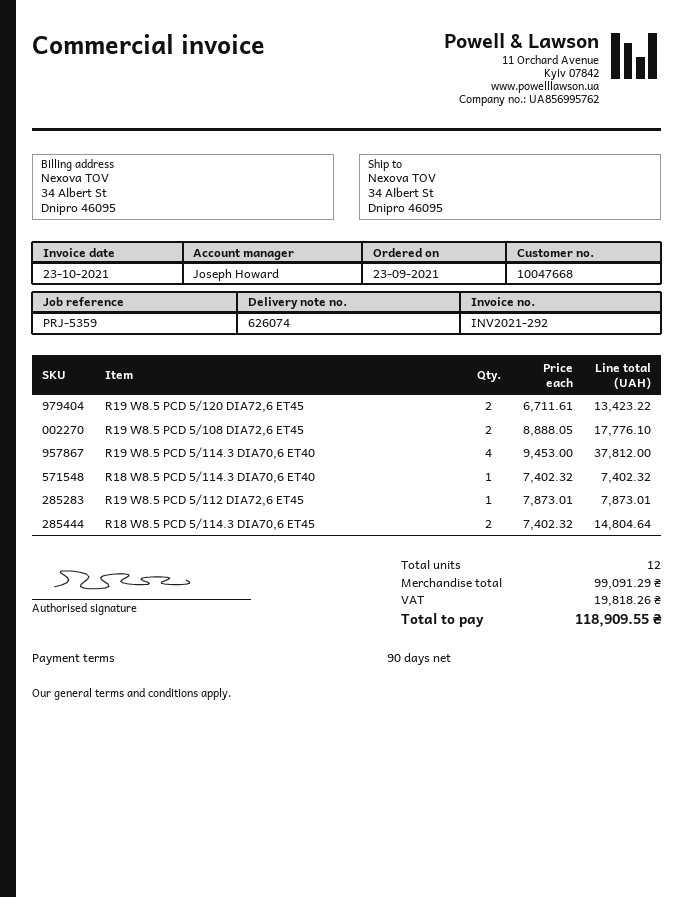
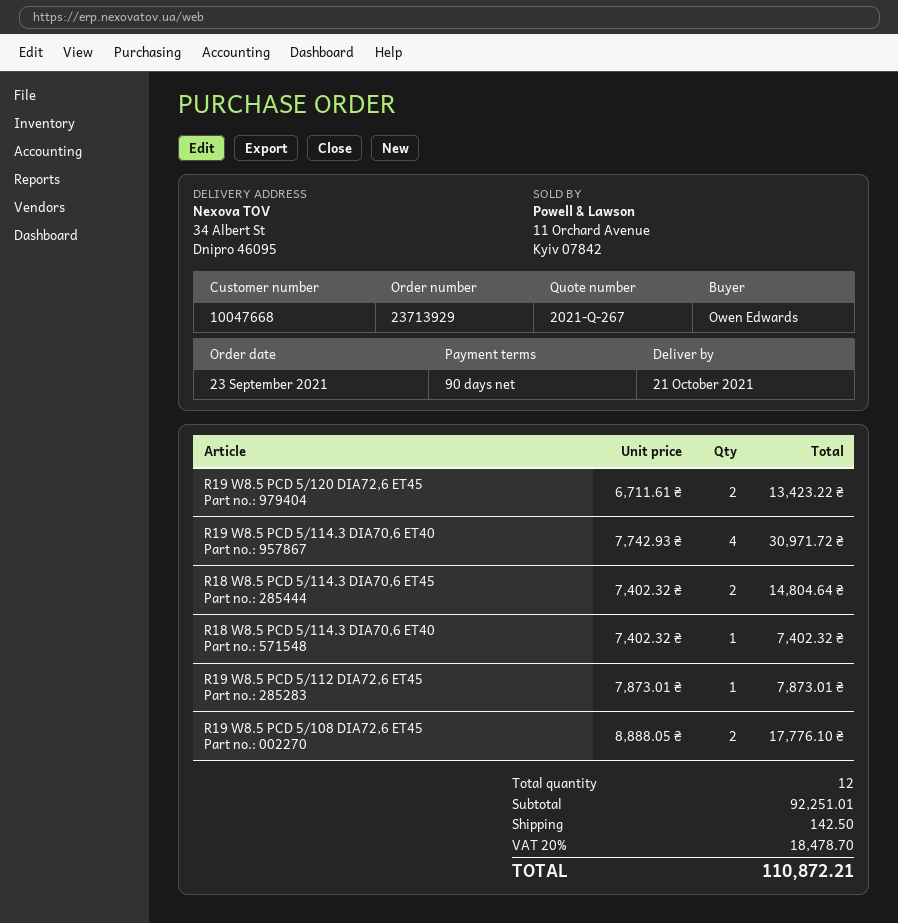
R19 W8.5 PCD 5/114.3 DIA70,6 ET40: 4 x 9453.00 = 37812.00 -> 4 x 7742.93 = 30971.72
subtotal: 99091.29 -> 92251.01
shipping: none -> 142.50
tax: 19818.26 -> 18478.70
total: 118909.55 -> 110872.21

